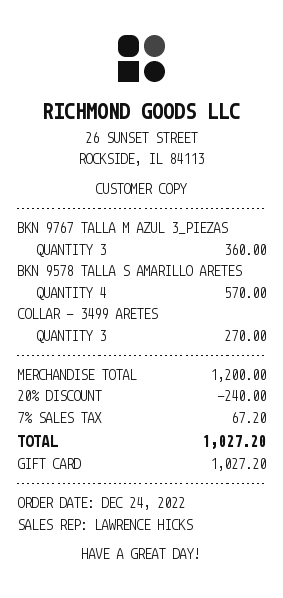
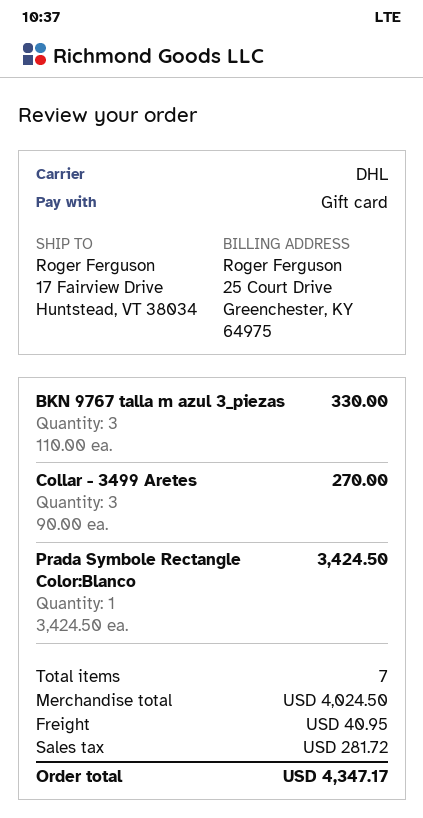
BKN 9767 TALLA M AZUL 3_PIEZAS: 3 for 360.00 -> 3 for 330.00
BKN 9578 TALLA S AMARILLO ARETES: 4 for 570.00 -> none
Prada Symbole Rectangle Color:Blanco: none -> 1 for 3424.50
subtotal: 1200.00 -> 4024.50
discount: 20% = 240.00 -> none
shipping: none -> 40.95
tax: 67.20 -> 281.72
total: 1027.20 -> 4347.17

